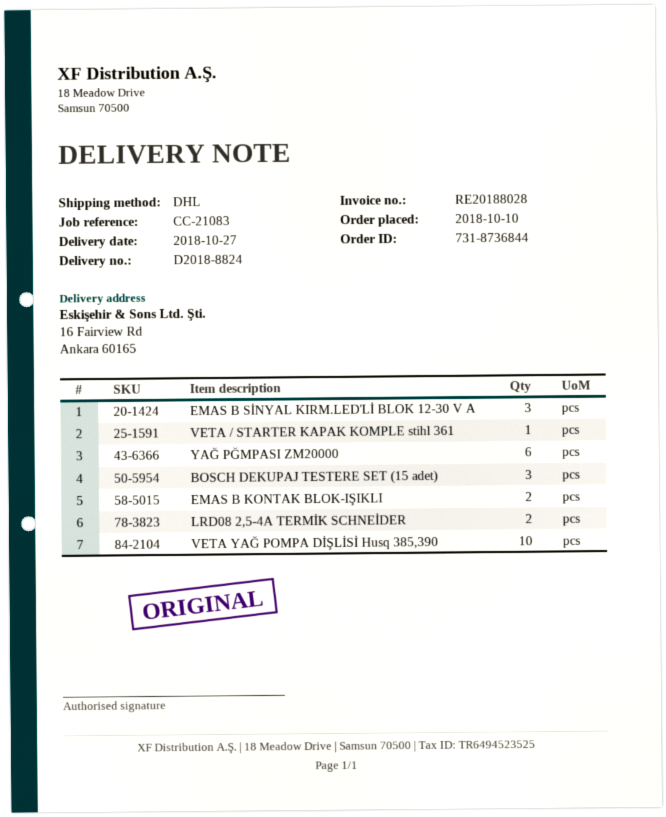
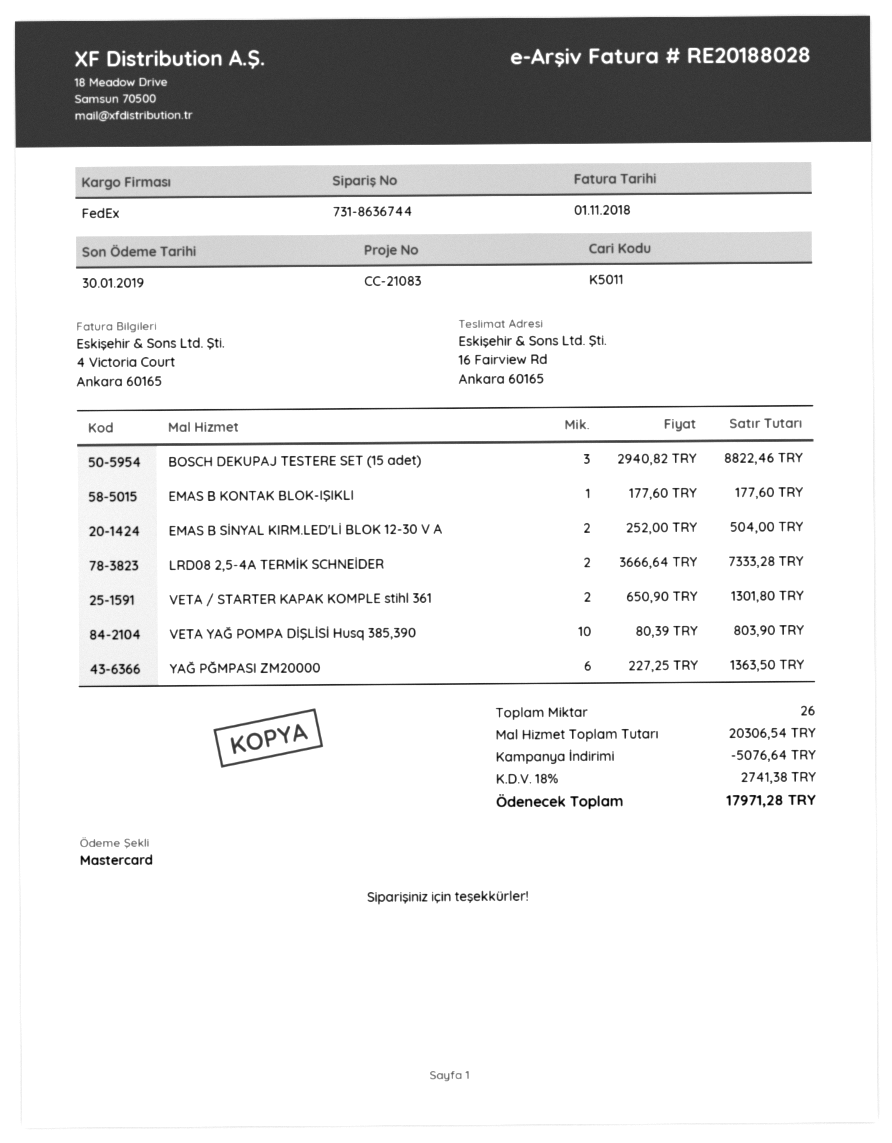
order number: 731-8736844 -> 731-8636744
shipping method: DHL -> FedEx
EMAS B SİNYAL KIRM.LED'Lİ BLOK 12-30 V A: 3 -> 2
VETA / STARTER KAPAK KOMPLE stihl 361: 1 -> 2
EMAS B KONTAK BLOK-IŞIKLI: 2 -> 1

